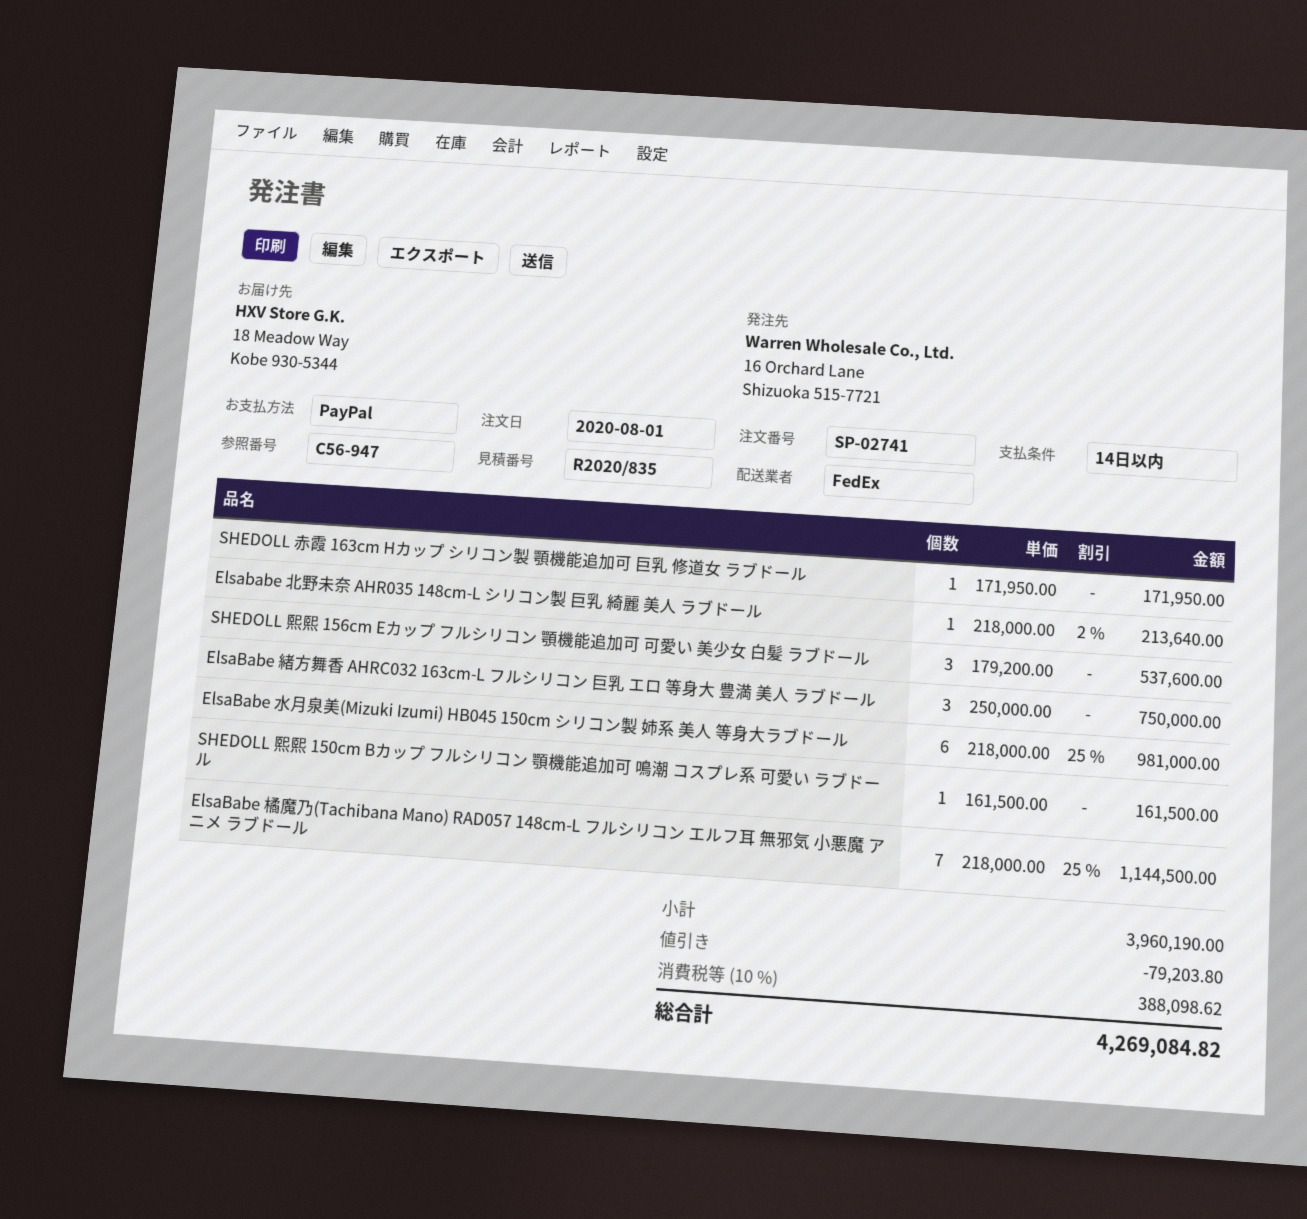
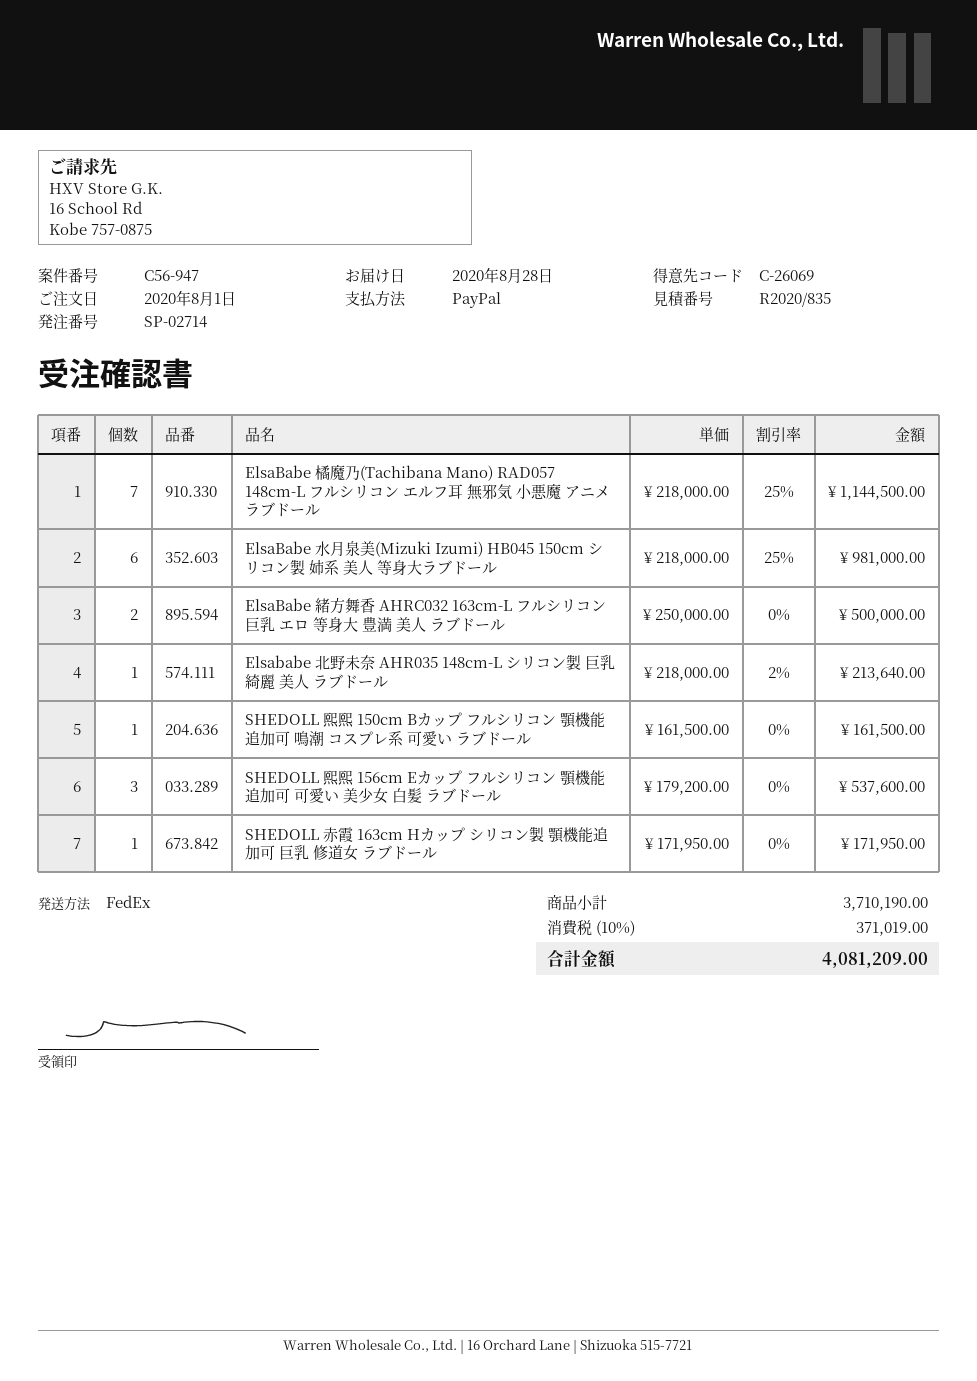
order number: SP-02741 -> SP-02714
ElsaBabe 緒方舞香 AHRC032 163cm-L フルシリコン 巨乳 エロ 等身大 豊満 美人 ラブドール: 3 x 250000.00 = 750000.00 -> 2 x 250000.00 = 500000.00
subtotal: 3960190.00 -> 3710190.00
discount: 79203.80 -> none
tax: 10% = 388098.62 -> 10% = 371019.00
total: 4269084.82 -> 4081209.00

